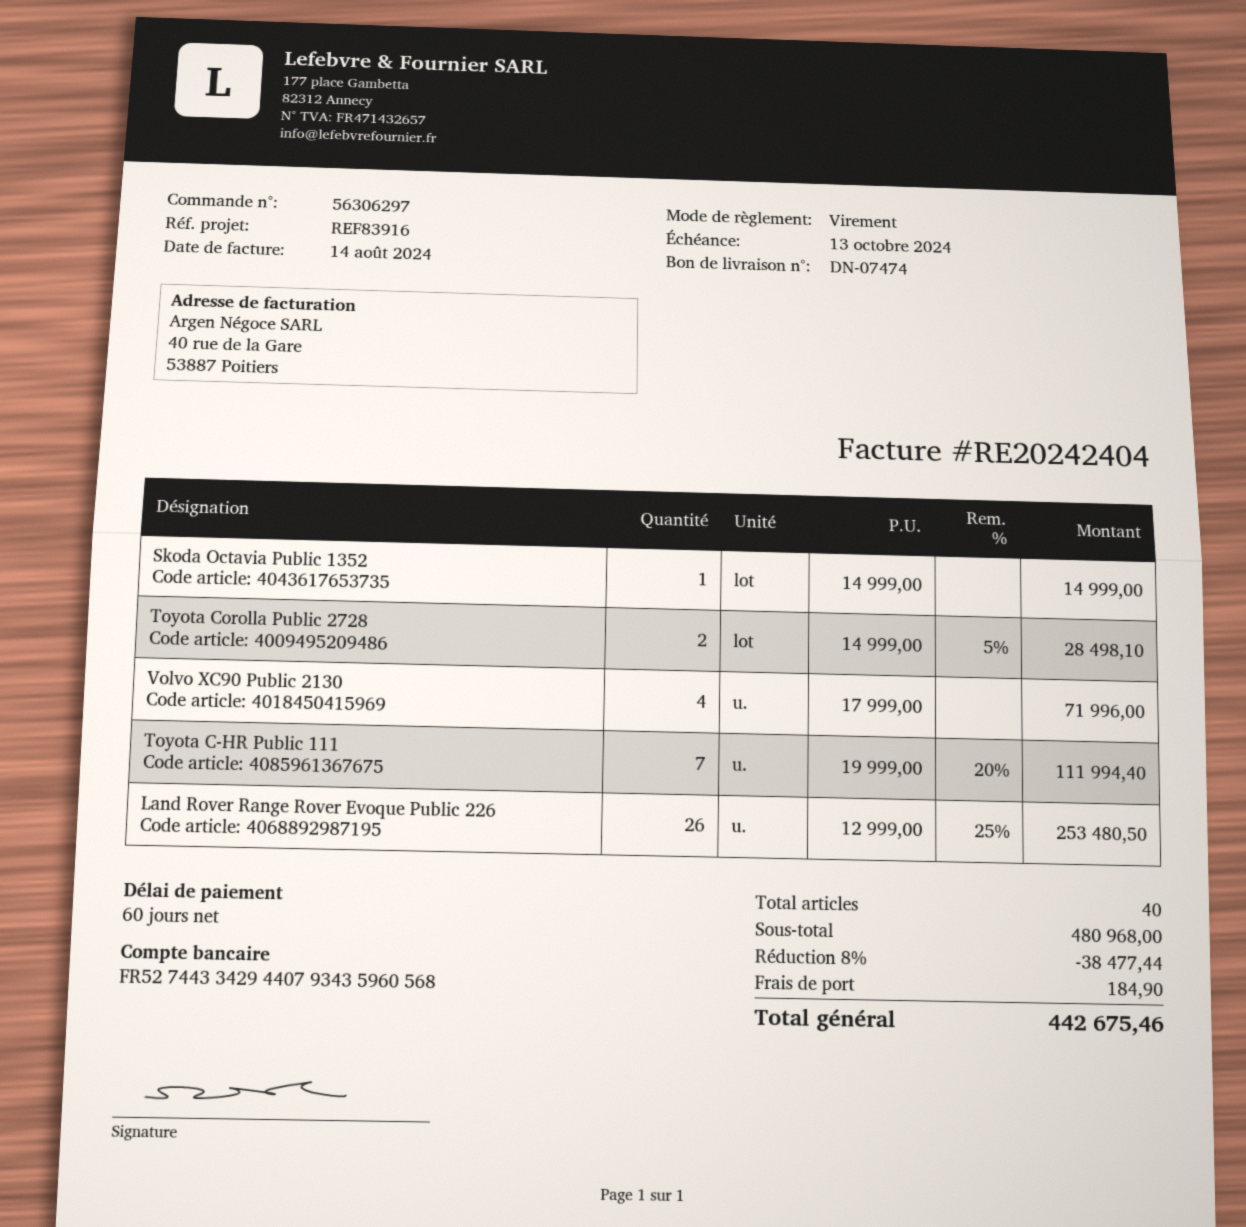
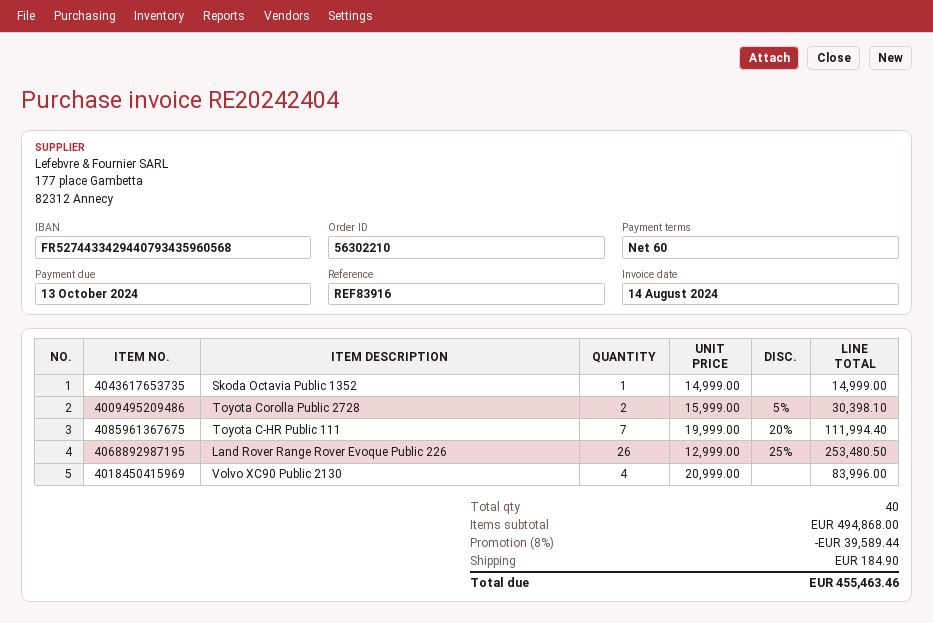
order number: 56306297 -> 56302210
Toyota Corolla Public 2728: 2 x 14999.00 - 5% = 28498.10 -> 2 x 15999.00 - 5% = 30398.10
Volvo XC90 Public 2130: 4 x 17999.00 = 71996.00 -> 4 x 20999.00 = 83996.00
subtotal: 480968.00 -> 494868.00
discount: 8% = 38477.44 -> 8% = 39589.44
total: 442675.46 -> 455463.46

